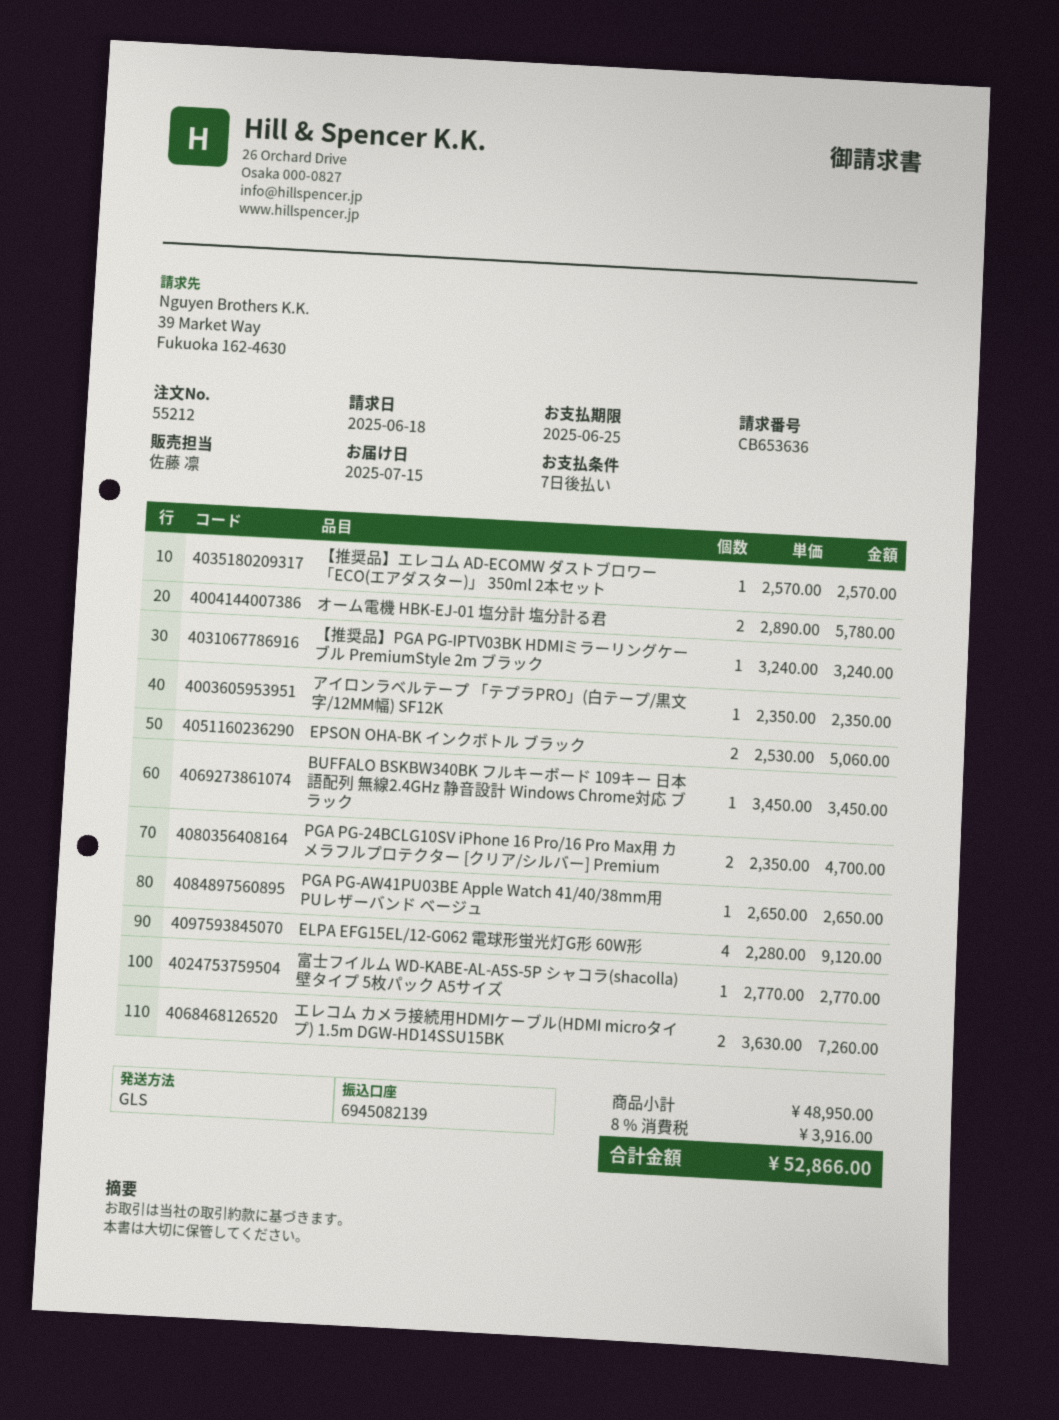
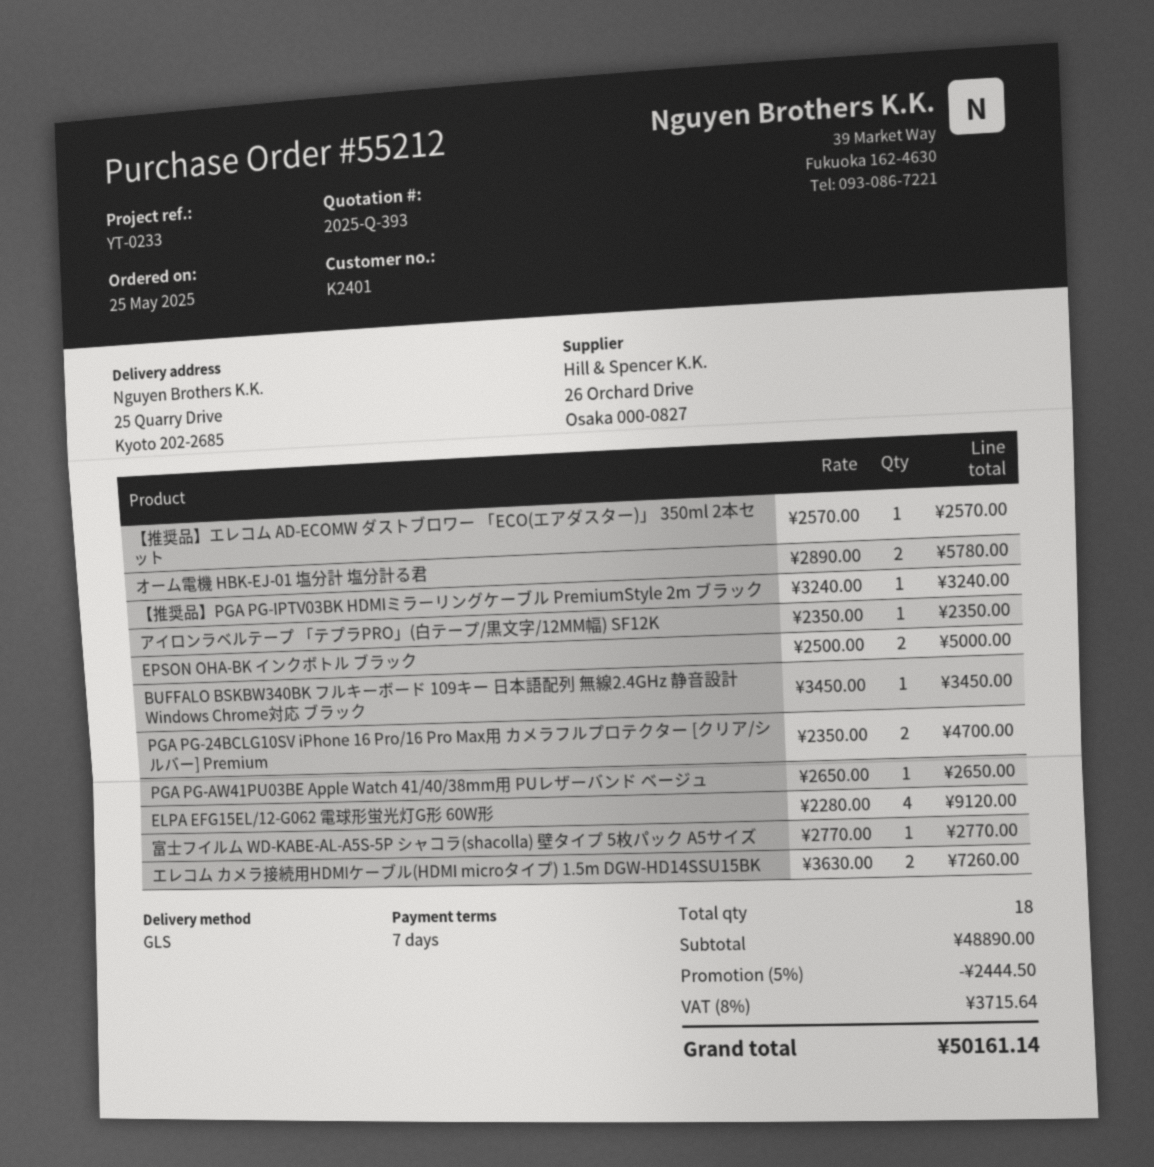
EPSON OHA-BK インクボトル ブラック: 2 x 2530.00 = 5060.00 -> 2 x 2500.00 = 5000.00
subtotal: 48950.00 -> 48890.00
discount: none -> 5% = 2444.50
tax: 8% = 3916.00 -> 8% = 3715.64
total: 52866.00 -> 50161.14

